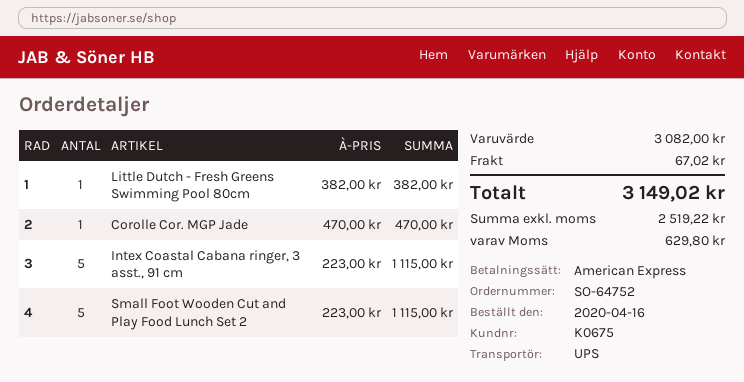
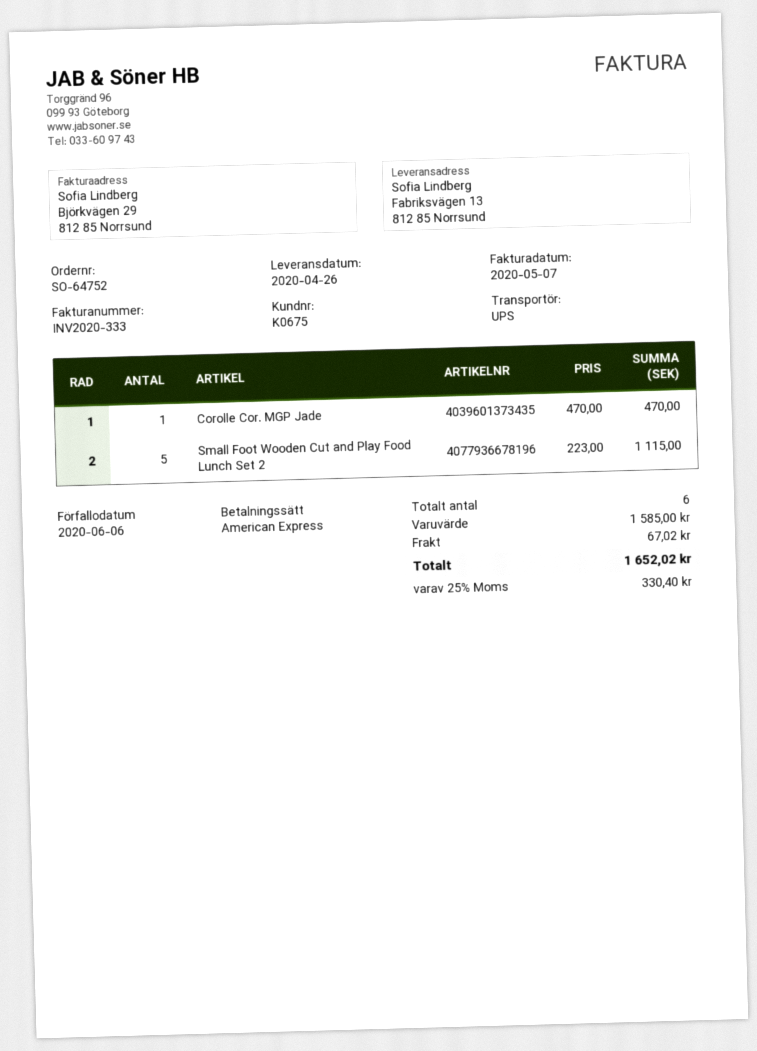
Little Dutch - Fresh Greens Swimming Pool 80cm: 1 x 382.00 = 382.00 -> none
Intex Coastal Cabana ringer, 3 asst., 91 cm: 5 x 223.00 = 1115.00 -> none
subtotal: 3082.00 -> 1585.00
tax: 629.80 -> 330.40
total: 3149.02 -> 1652.02

